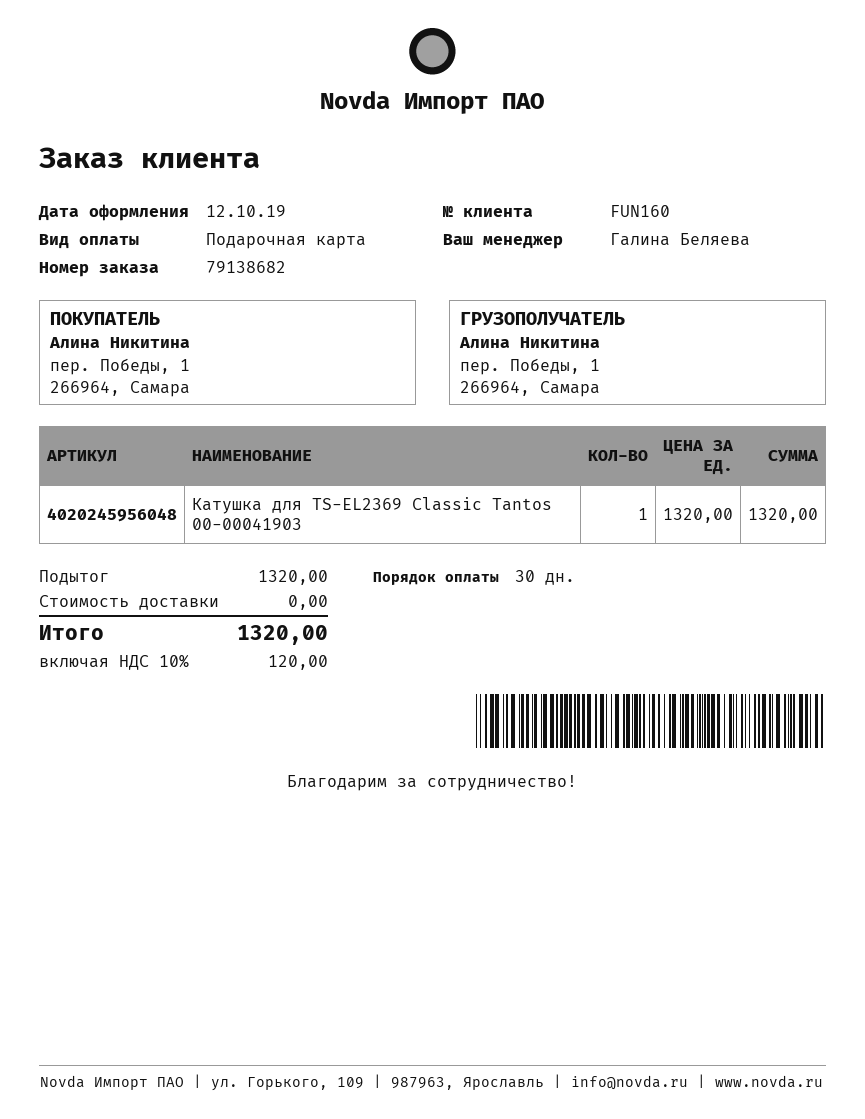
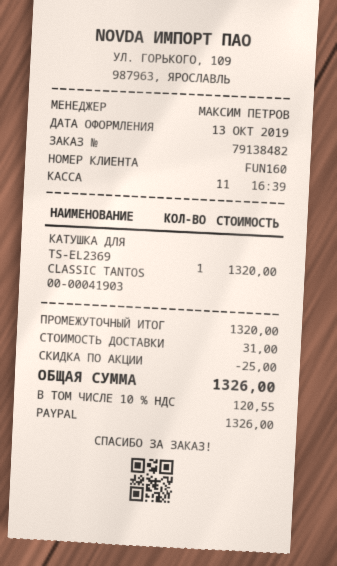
order number: 79138682 -> 79138482
order date: 2019-10-12 -> 2019-10-13
sales rep: Галина Беляева -> МАКСИМ ПЕТРОВ
payment method: gift card -> PayPal
discount: none -> 25.00
shipping: 0.00 -> 31.00
tax: 10% = 120.00 -> 10% = 120.55
total: 1320.00 -> 1326.00

